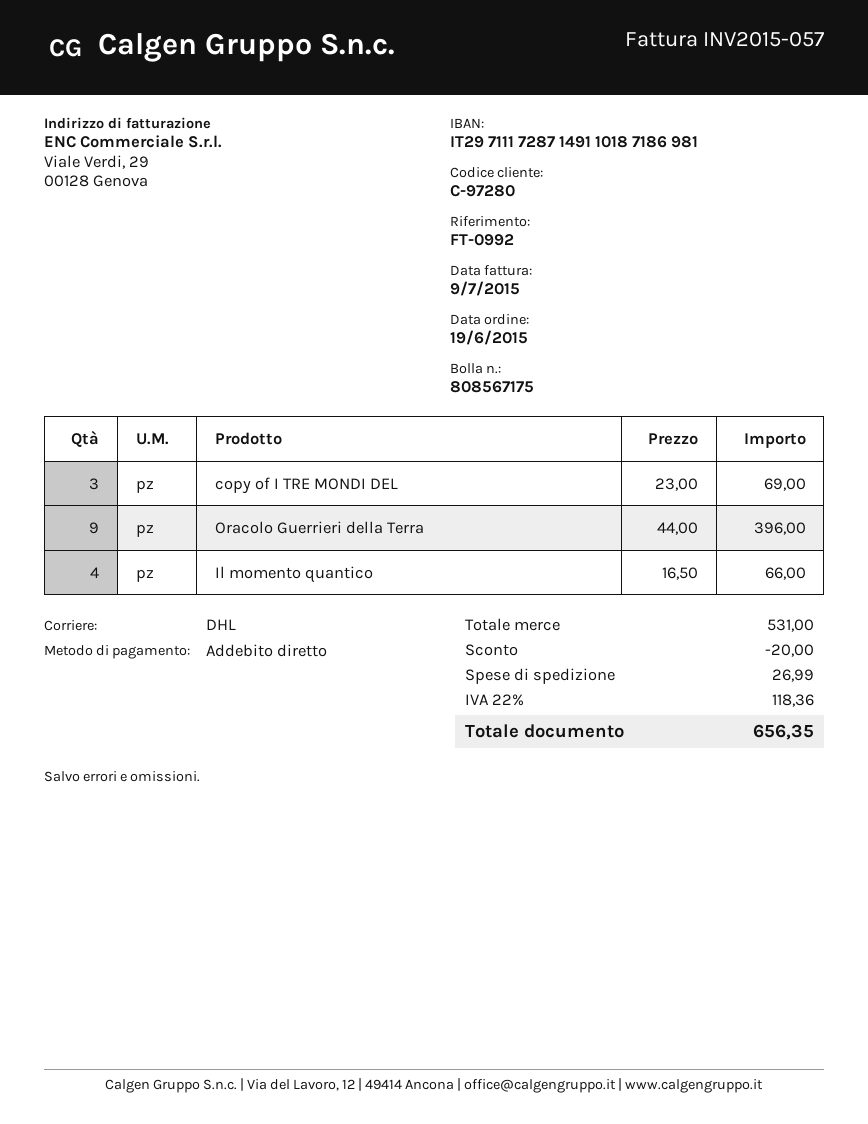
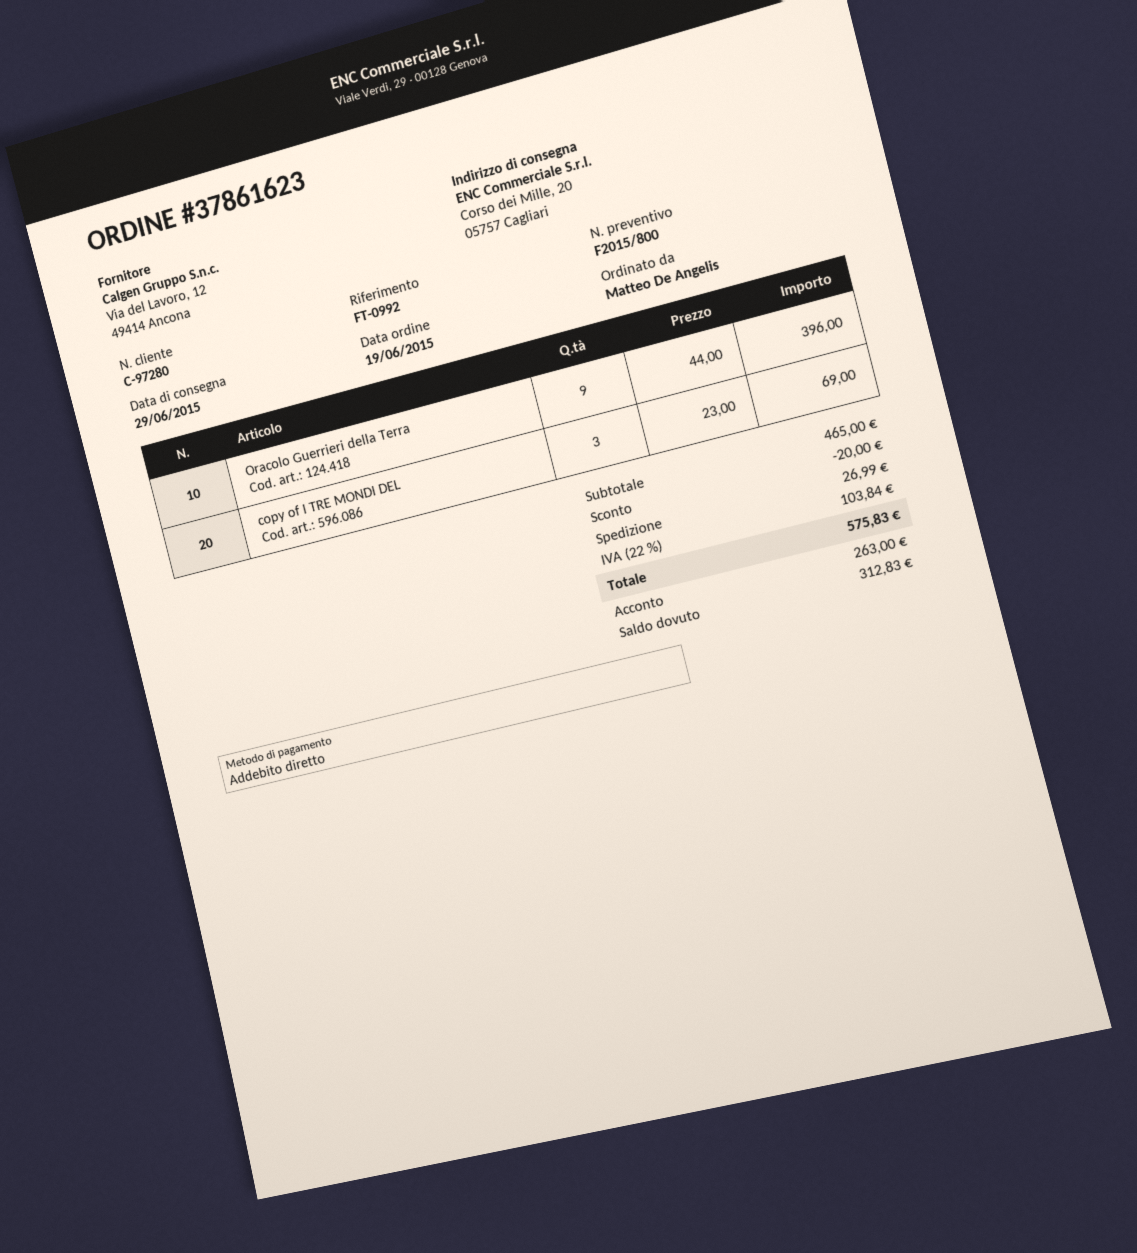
Il momento quantico: 4 x 16.50 = 66.00 -> none
subtotal: 531.00 -> 465.00
tax: 22% = 118.36 -> 22% = 103.84
total: 656.35 -> 575.83

